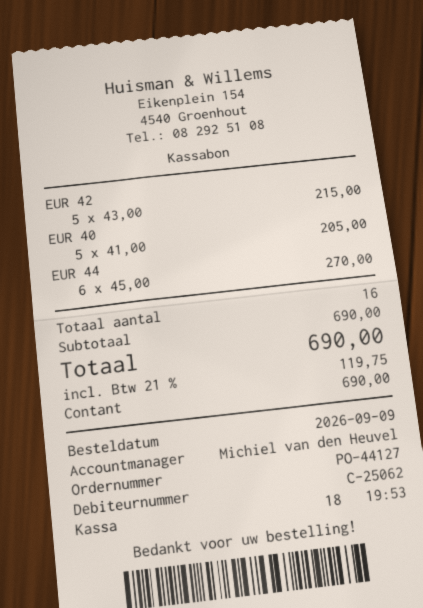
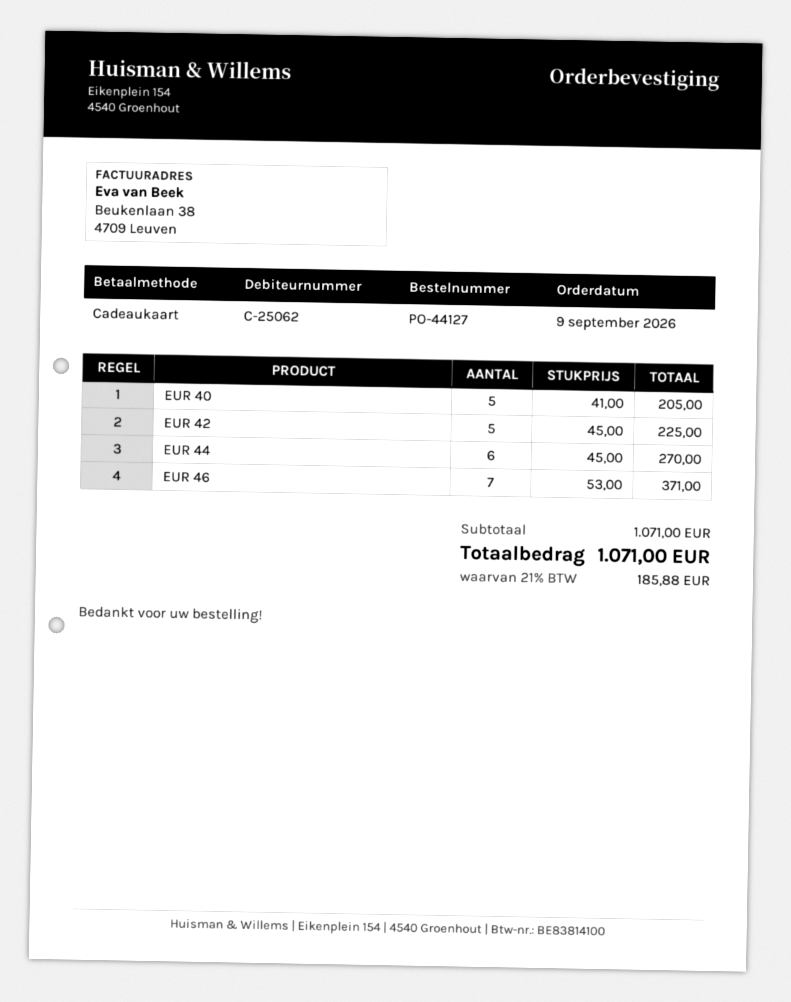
payment method: cash -> gift card
EUR 42: 5 x 43.00 = 215.00 -> 5 x 45.00 = 225.00
EUR 46: none -> 7 x 53.00 = 371.00
subtotal: 690.00 -> 1071.00
tax: 21% = 119.75 -> 21% = 185.88
total: 690.00 -> 1071.00

